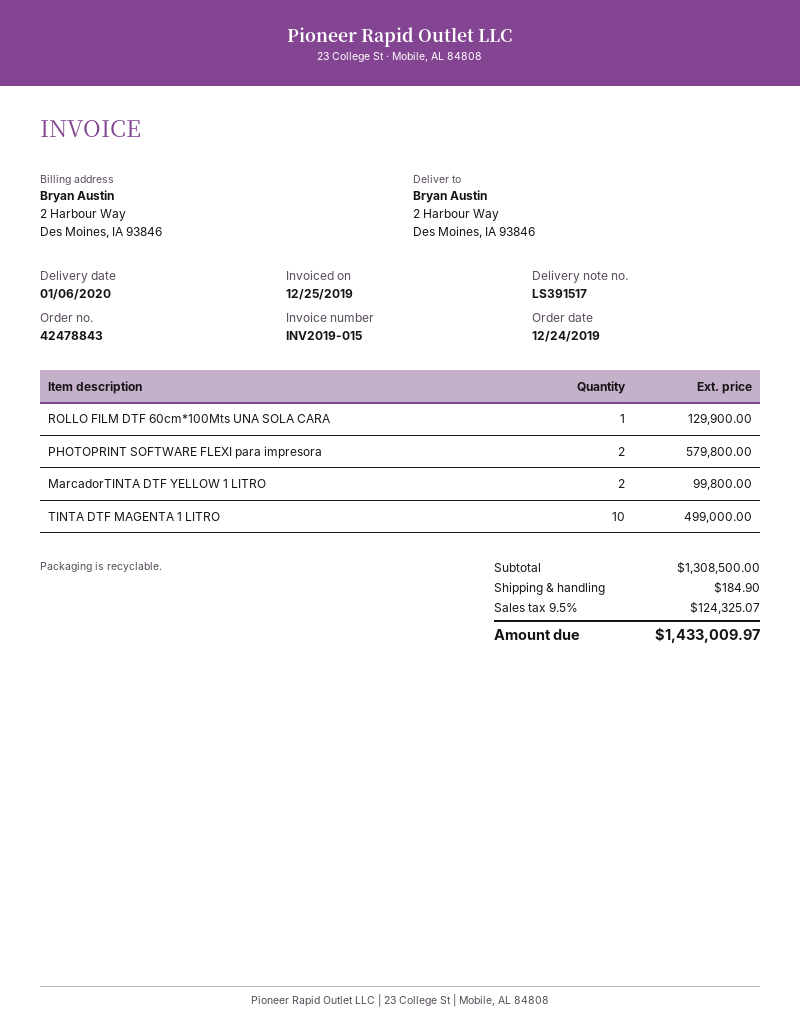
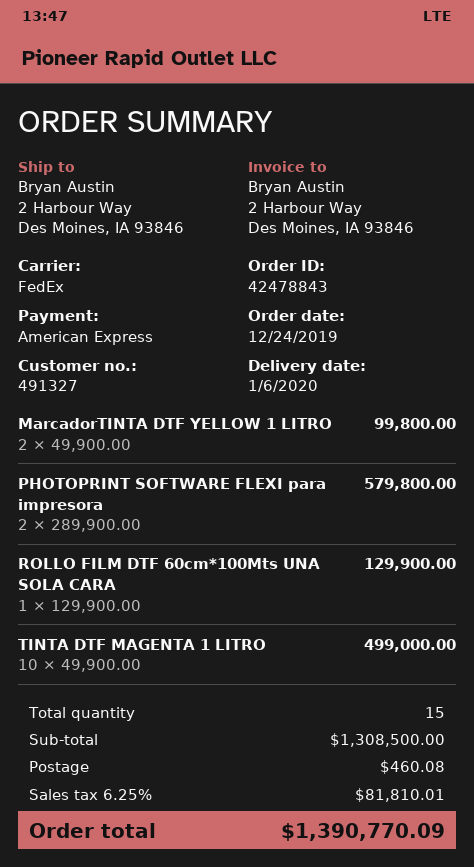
shipping: 184.90 -> 460.08
tax: 9.5% = 124325.07 -> 6.25% = 81810.01
total: 1433009.97 -> 1390770.09

